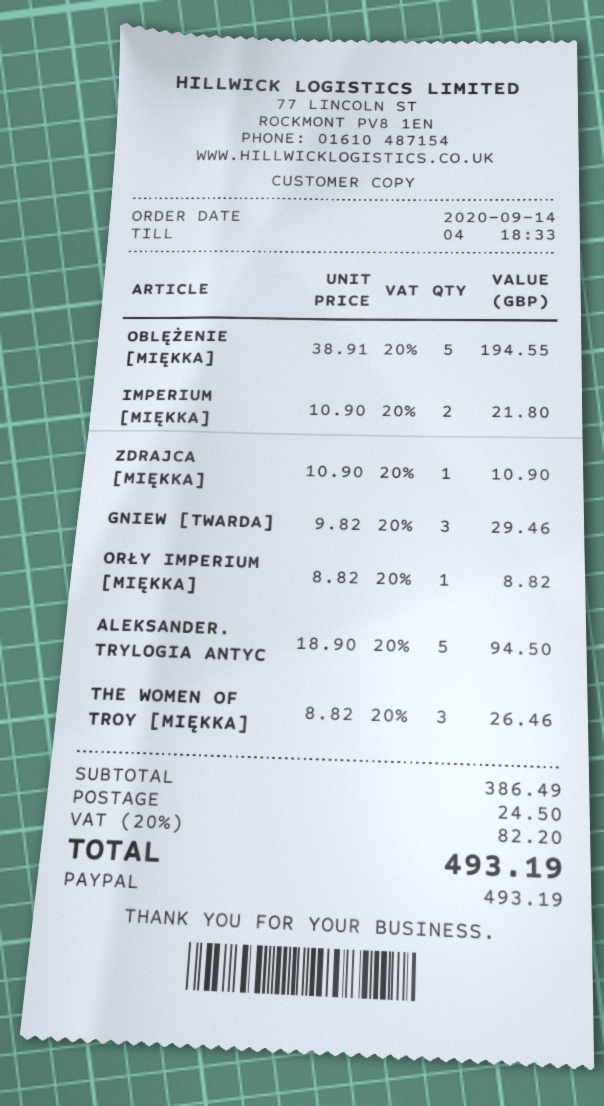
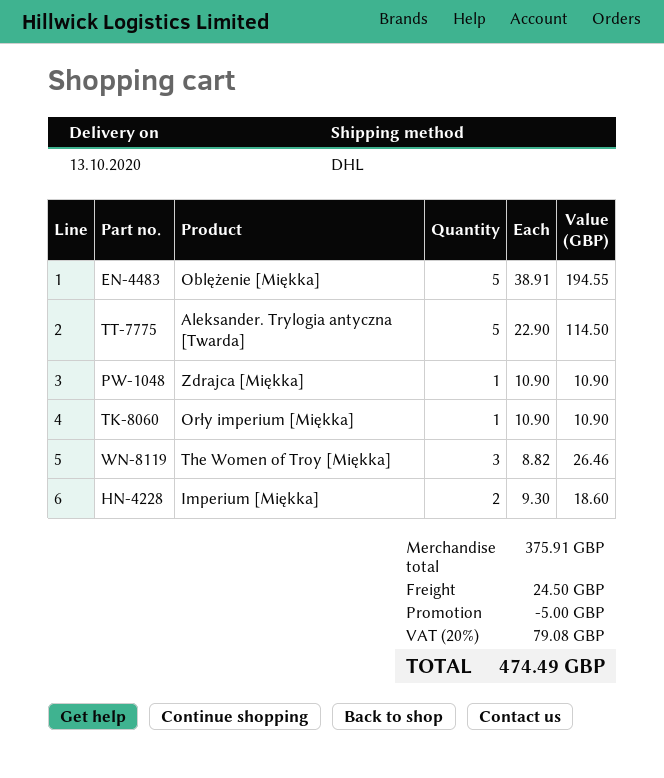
IMPERIUM [MIĘKKA]: 2 x 10.90 = 21.80 -> 2 x 9.30 = 18.60
GNIEW [TWARDA]: 3 x 9.82 = 29.46 -> none
ORŁY IMPERIUM [MIĘKKA]: 1 x 8.82 = 8.82 -> 1 x 10.90 = 10.90
ALEKSANDER. TRYLOGIA ANTYC: 5 x 18.90 = 94.50 -> 5 x 22.90 = 114.50
subtotal: 386.49 -> 375.91
discount: none -> 5.00
tax: 20% = 82.20 -> 20% = 79.08
total: 493.19 -> 474.49

